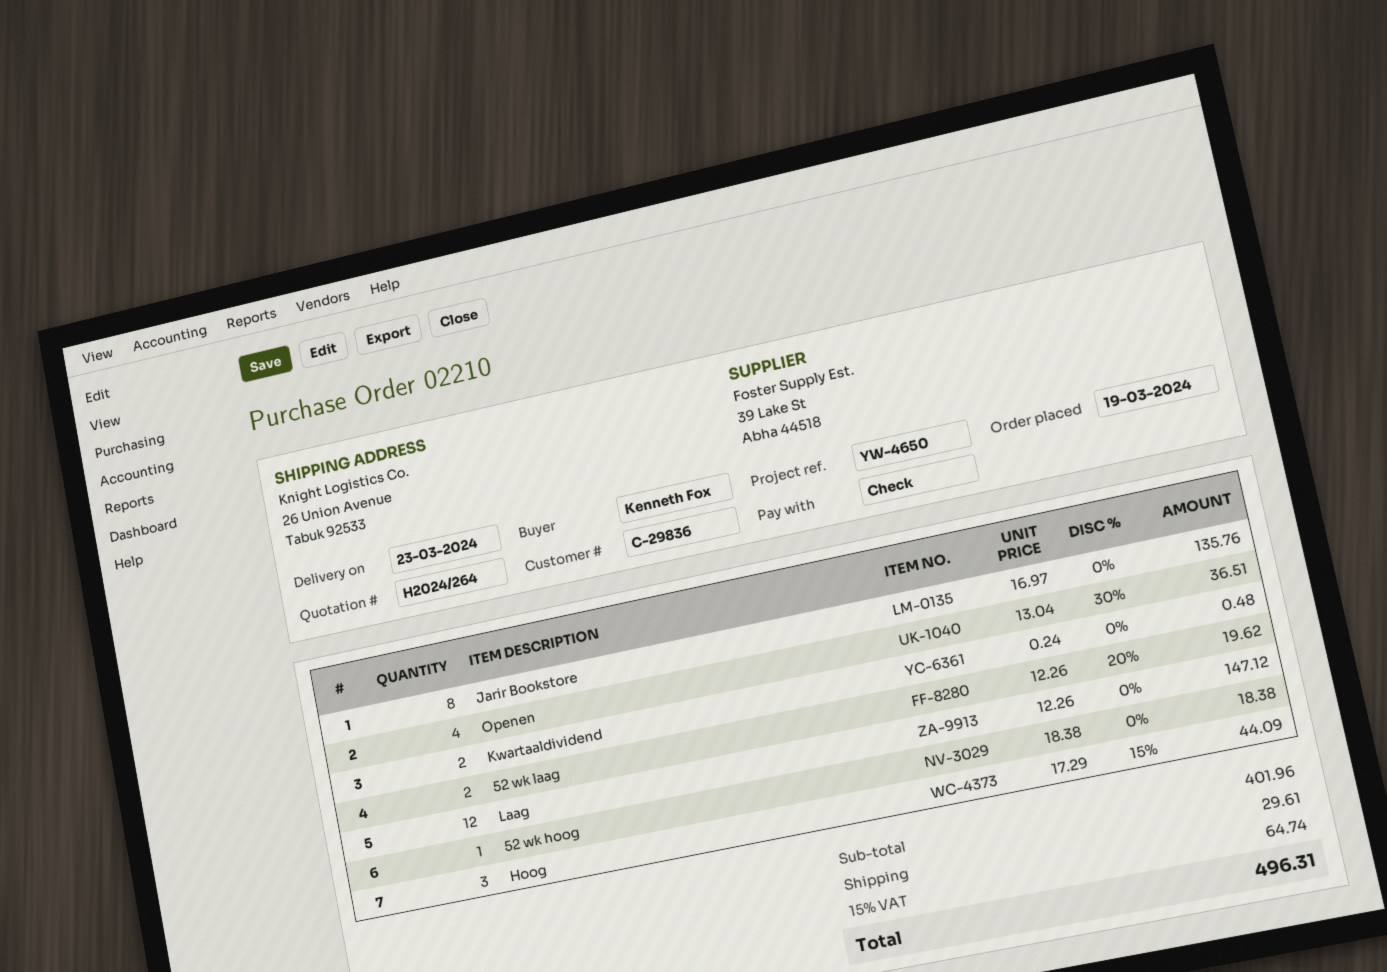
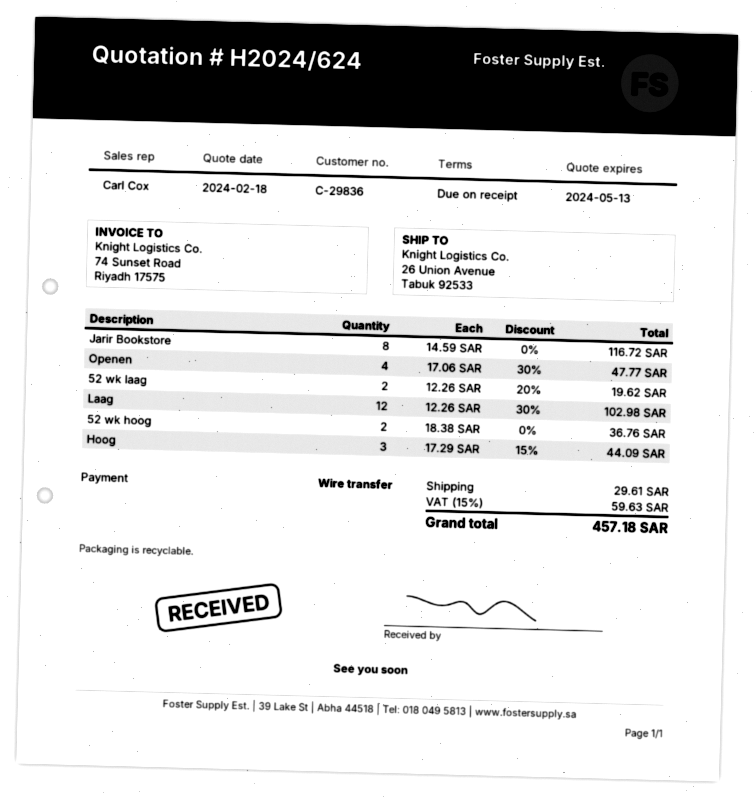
quote number: H2024/264 -> H2024/624
payment method: cheque -> bank transfer
Jarir Bookstore: 8 x 16.97 = 135.76 -> 8 x 14.59 = 116.72
Openen: 4 x 13.04 - 30% = 36.51 -> 4 x 17.06 - 30% = 47.77
Kwartaaldividend: 2 x 0.24 = 0.48 -> none
Laag: 12 x 12.26 = 147.12 -> 12 x 12.26 - 30% = 102.98
52 wk hoog: 1 x 18.38 = 18.38 -> 2 x 18.38 = 36.76
tax: 15% = 64.74 -> 15% = 59.63
total: 496.31 -> 457.18

